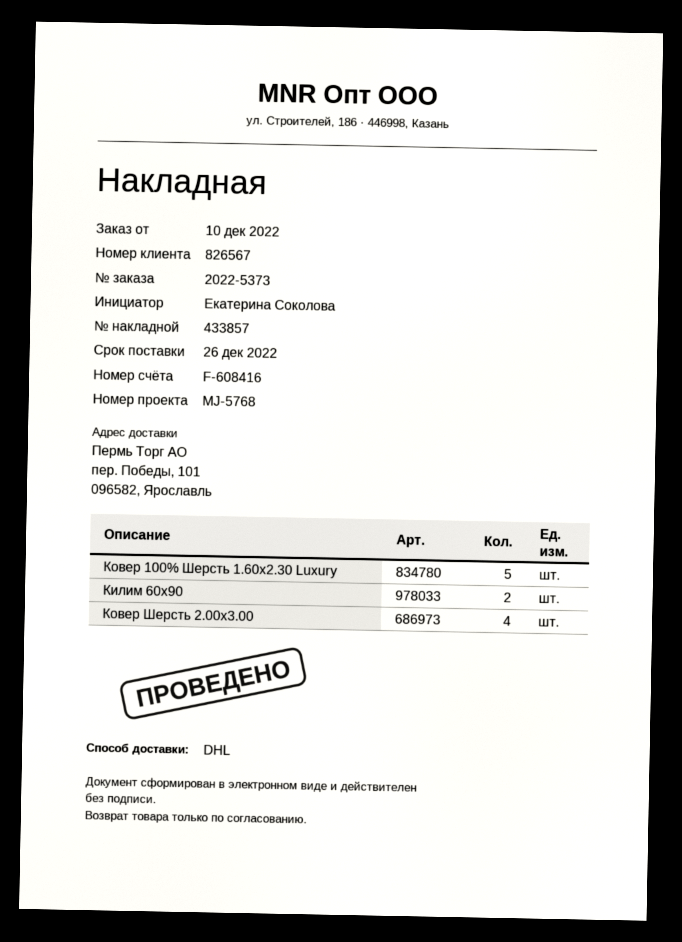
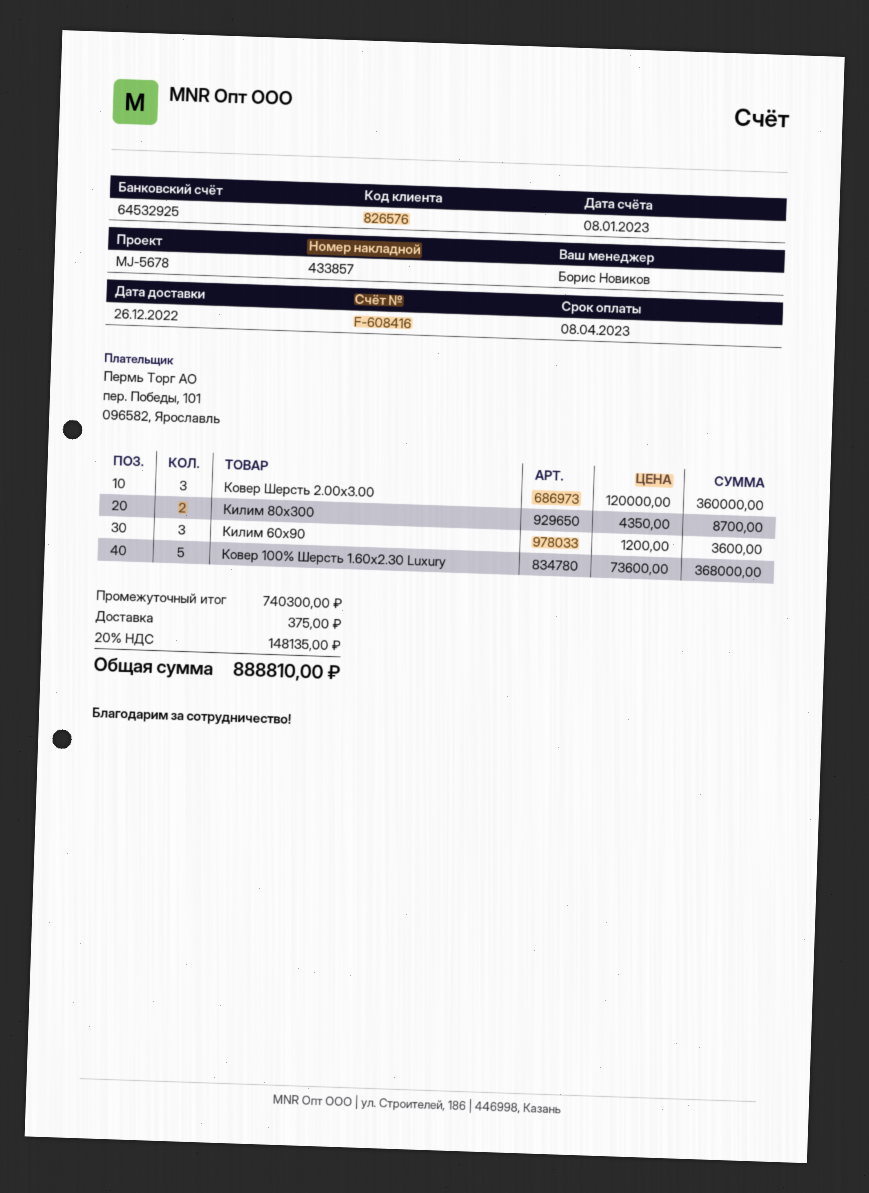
customer number: 826567 -> 826576
reference: MJ-5768 -> MJ-5678
Килим 60х90: 2 -> 3
Ковер Шерсть 2.00х3.00: 4 -> 3
Килим 80х300: none -> 2

